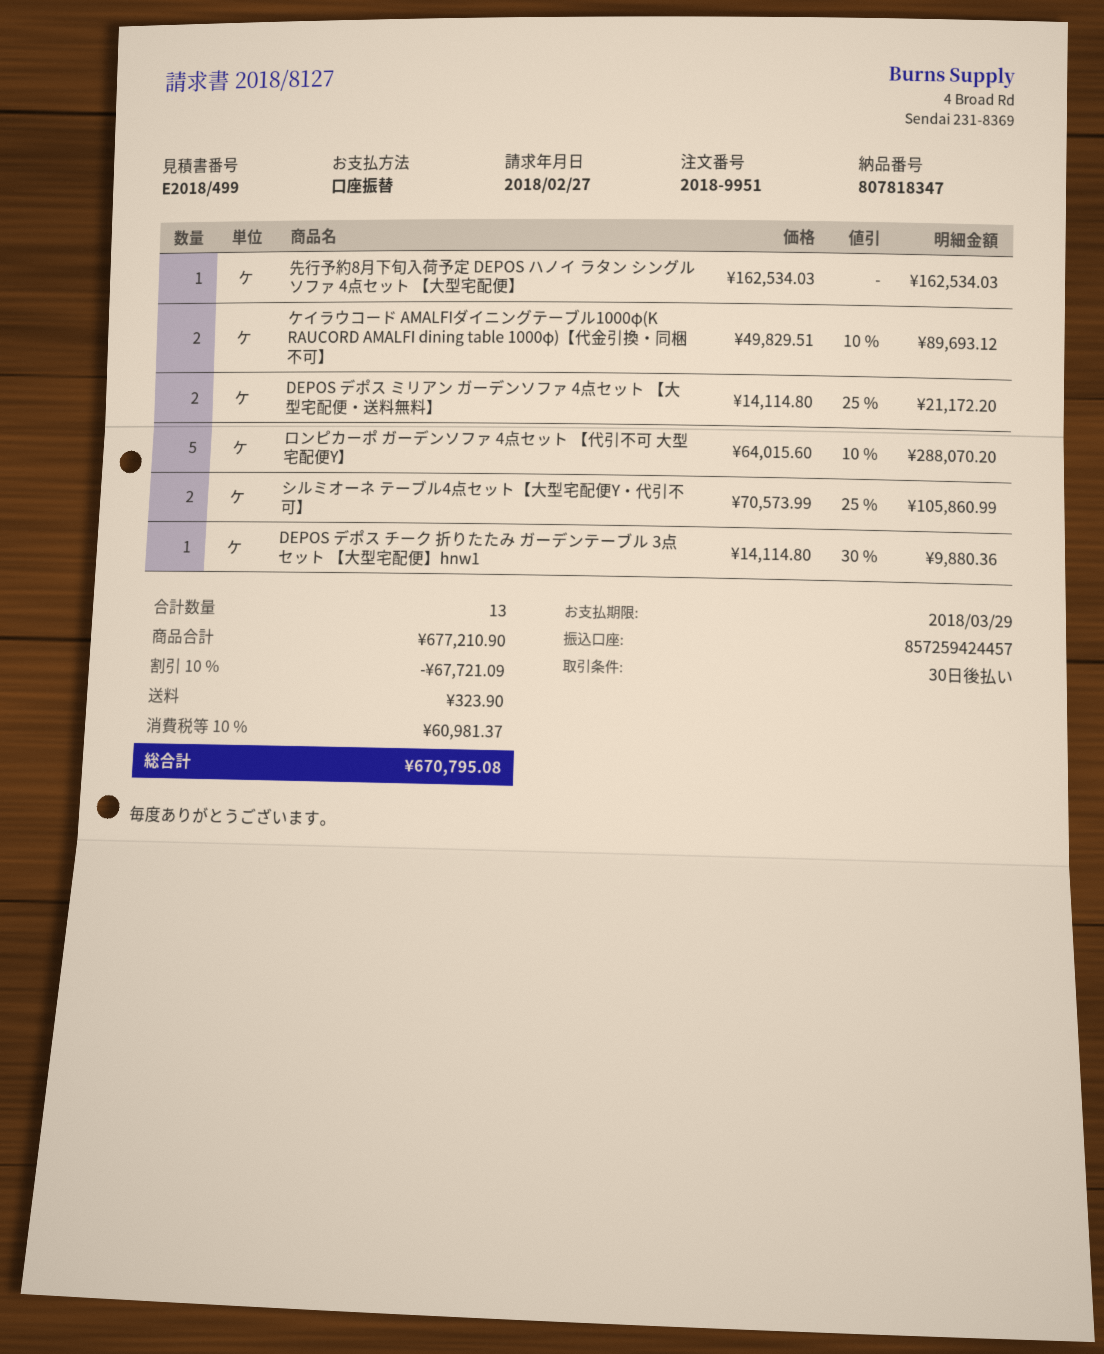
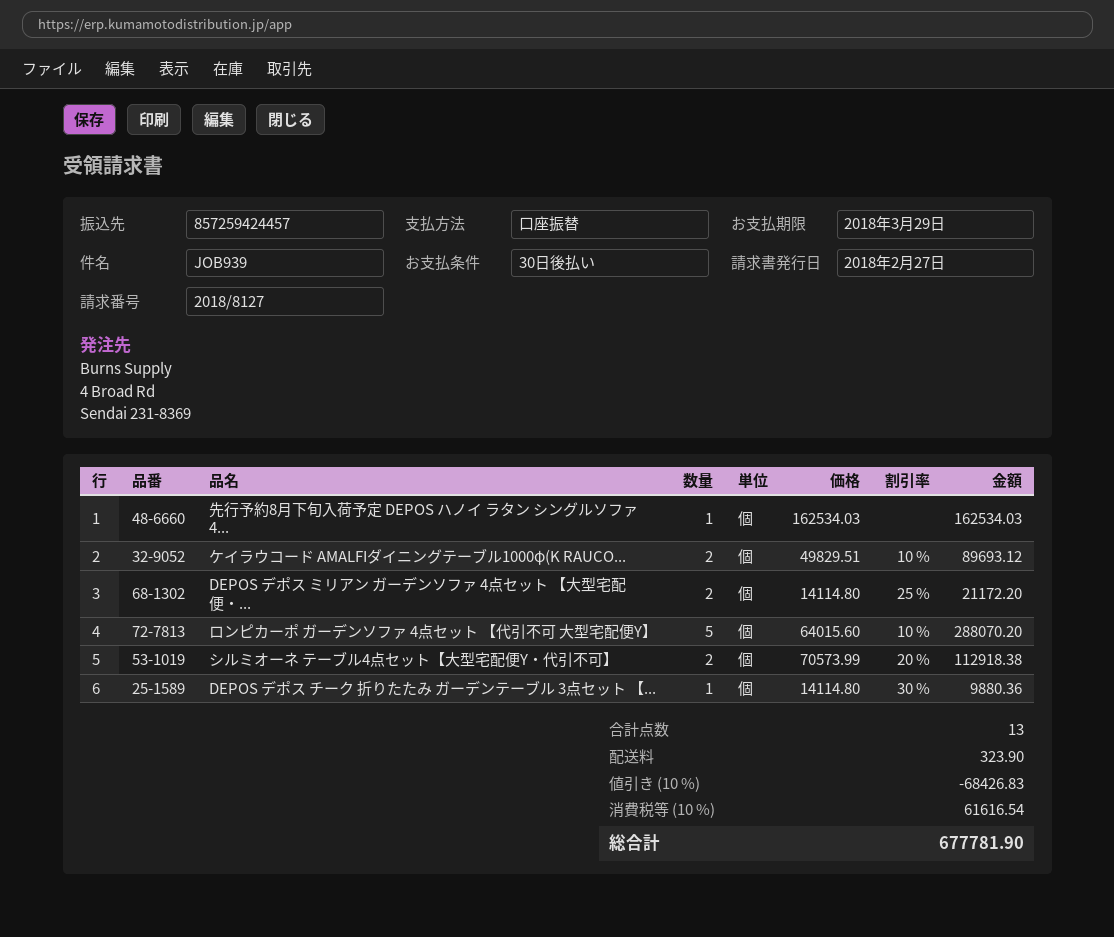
シルミオーネ テーブル4点セット【大型宅配便Y・代引不可】: 2 x 70573.99 - 25% = 105860.99 -> 2 x 70573.99 - 20% = 112918.38
discount: 10% = 67721.09 -> 10% = 68426.83
tax: 10% = 60981.37 -> 10% = 61616.54
total: 670795.08 -> 677781.90

